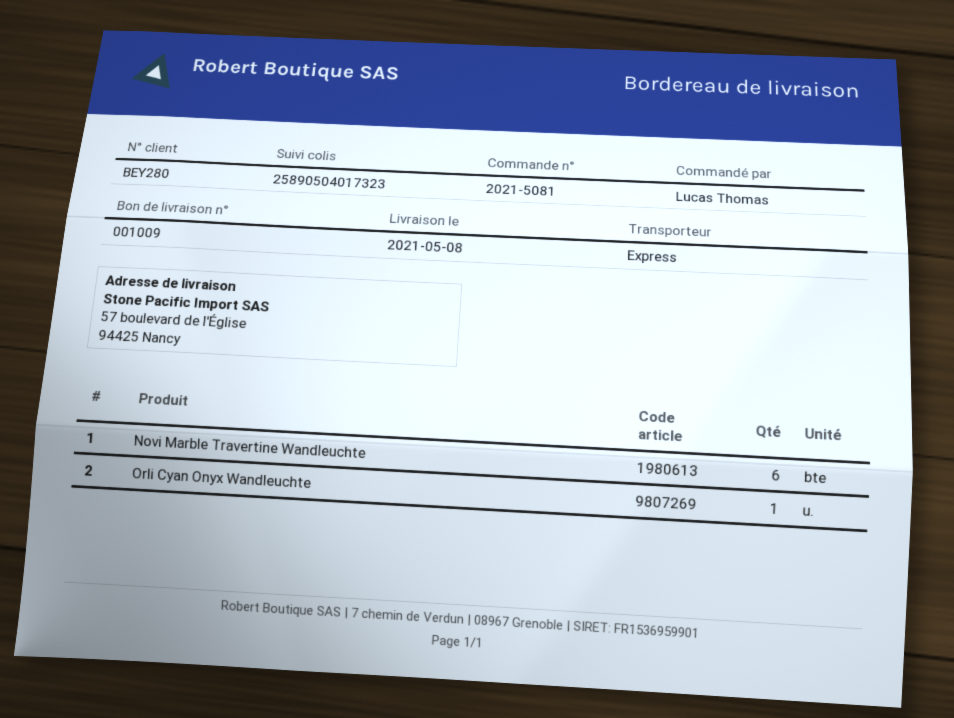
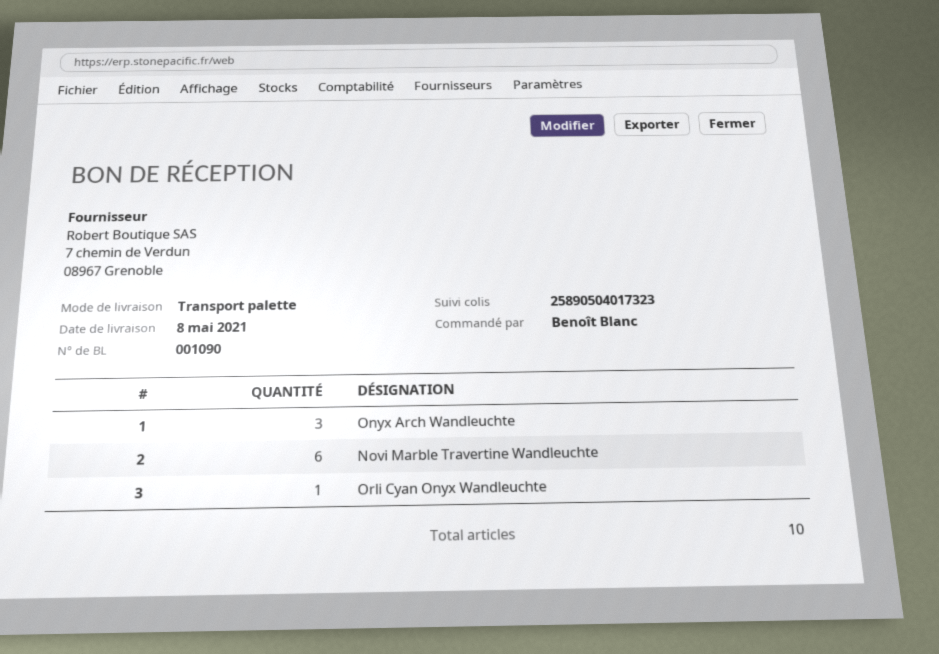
delivery note number: 001009 -> 001090
ordered by: Lucas Thomas -> Benoît Blanc
shipping method: express -> pallet freight
Onyx Arch Wandleuchte: none -> 3

